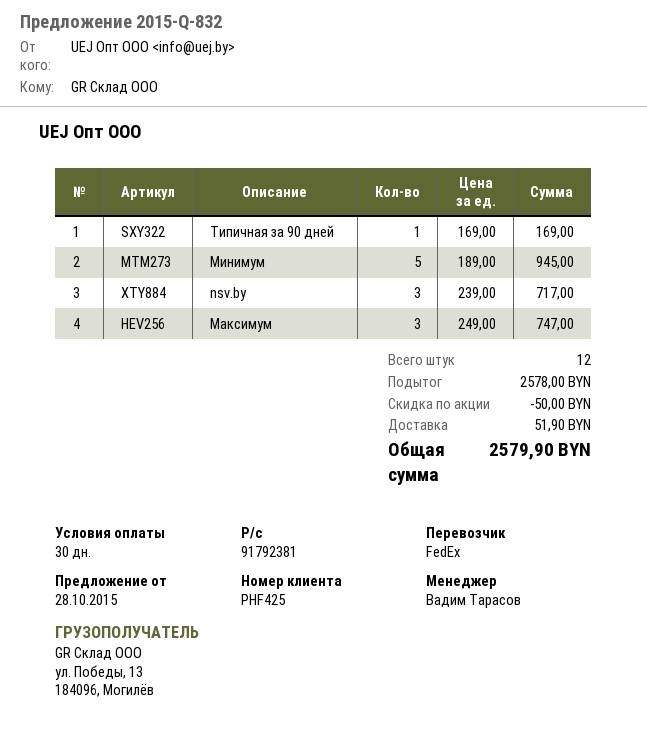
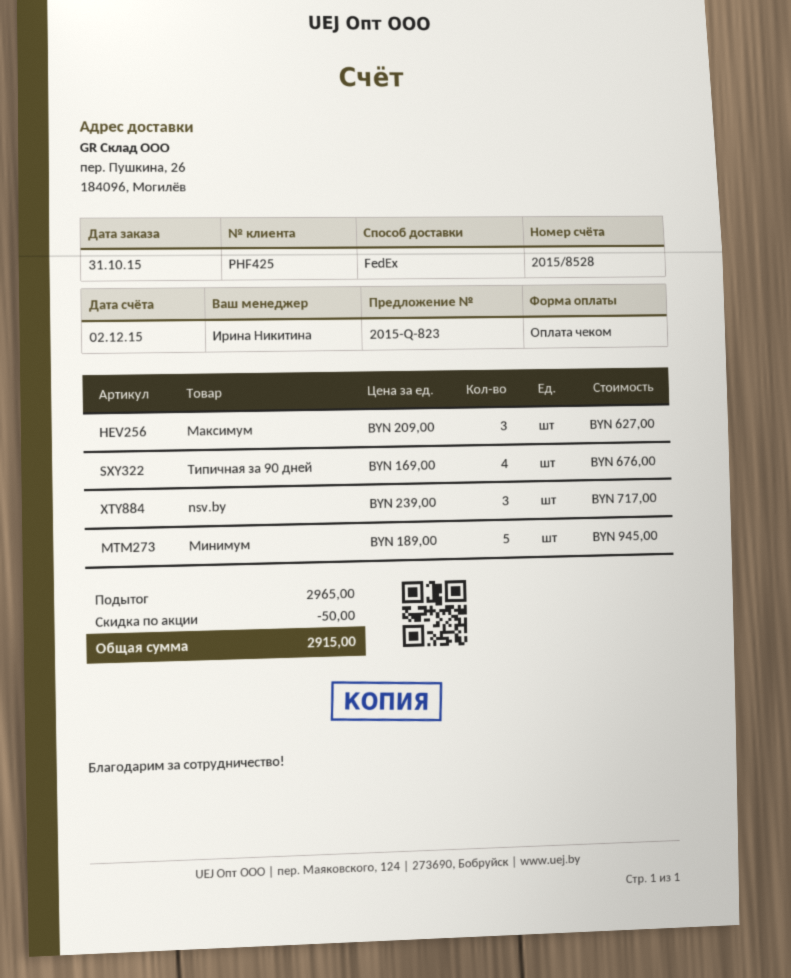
quote number: 2015-Q-832 -> 2015-Q-823
sales rep: Вадим Тарасов -> Ирина Никитина
ship to: ул. Победы, 13, 184096, Могилёв -> пер. Пушкина, 26, 184096, Могилёв
Типичная за 90 дней: 1 x 169.00 = 169.00 -> 4 x 169.00 = 676.00
Максимум: 3 x 249.00 = 747.00 -> 3 x 209.00 = 627.00
subtotal: 2578.00 -> 2965.00
shipping: 51.90 -> none
total: 2579.90 -> 2915.00

